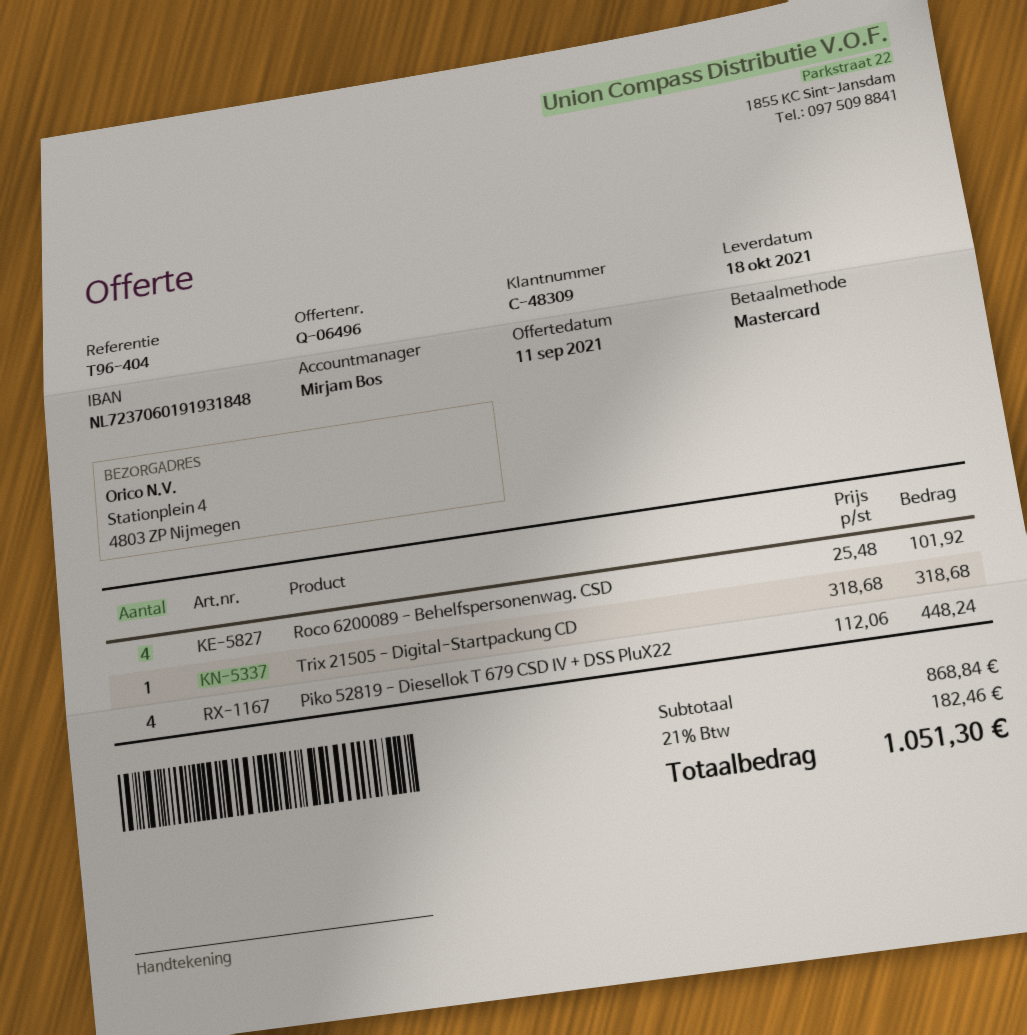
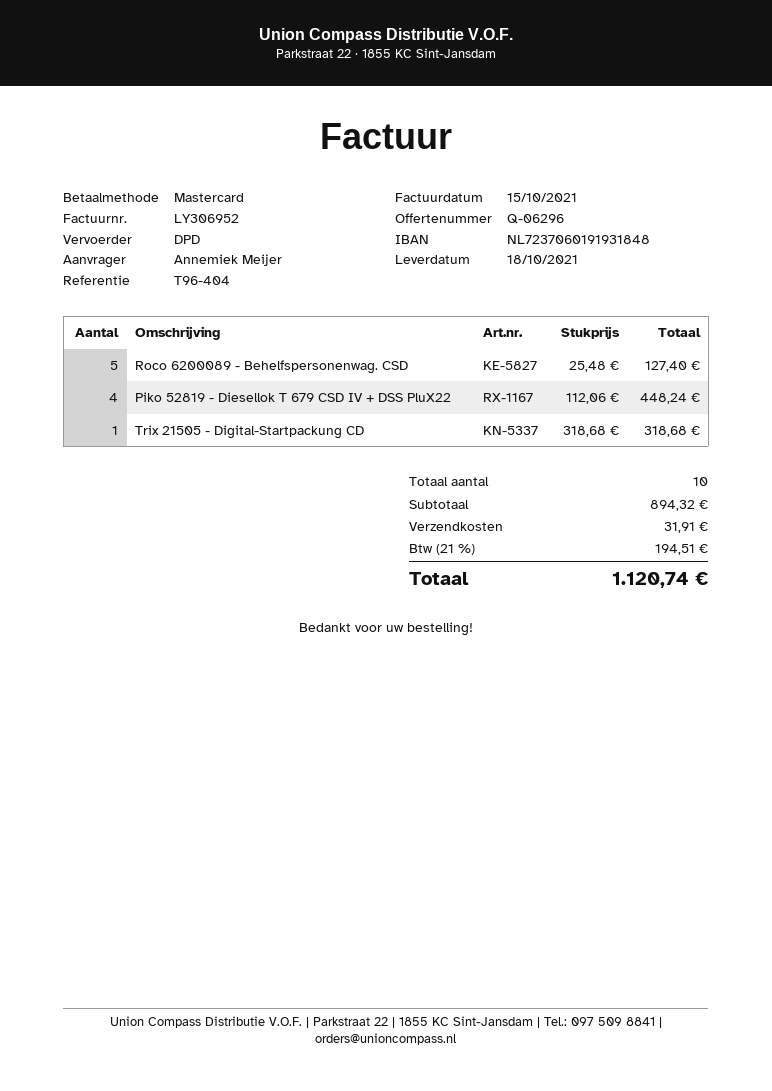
quote number: Q-06496 -> Q-06296
Roco 6200089 - Behelfspersonenwag. CSD: 4 x 25.48 = 101.92 -> 5 x 25.48 = 127.40
subtotal: 868.84 -> 894.32
shipping: none -> 31.91
tax: 21% = 182.46 -> 21% = 194.51
total: 1051.30 -> 1120.74

